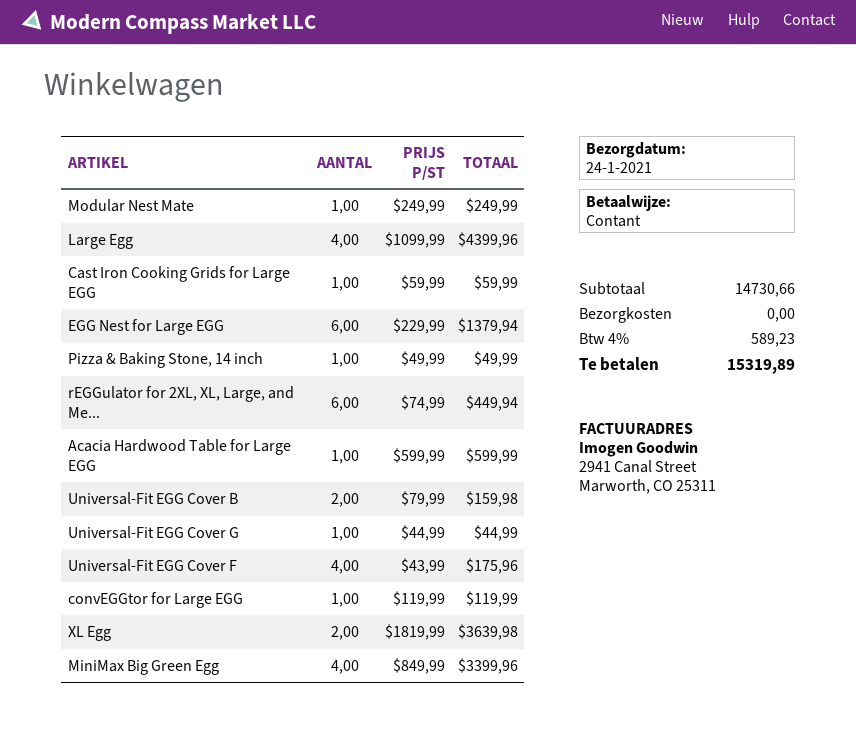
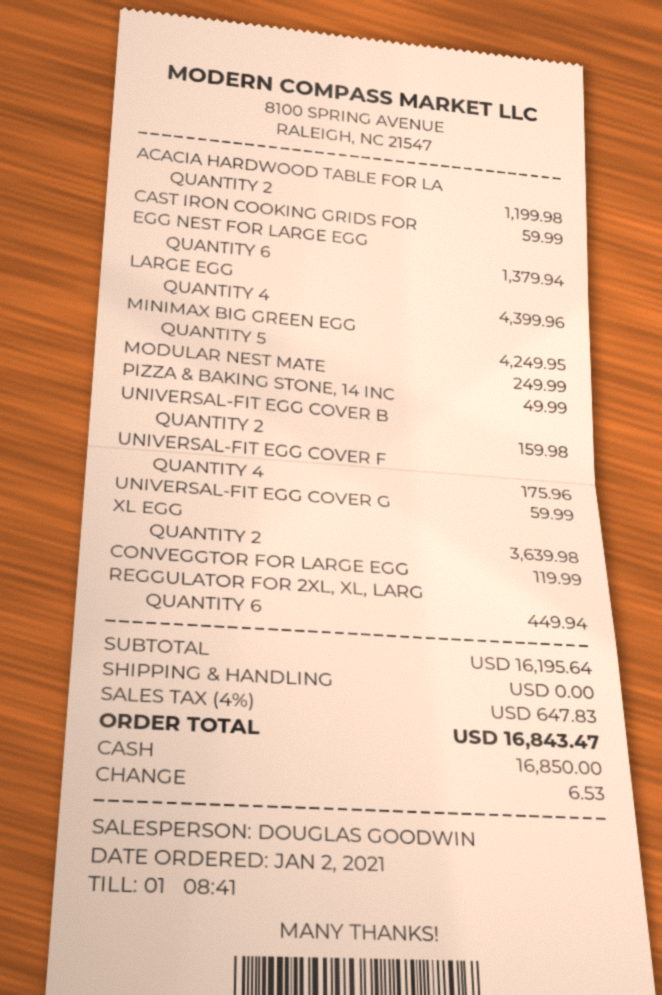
Acacia Hardwood Table for Large EGG: 1 for 599.99 -> 2 for 1199.98
Universal-Fit EGG Cover G: 1 for 44.99 -> 1 for 59.99
MiniMax Big Green Egg: 4 for 3399.96 -> 5 for 4249.95
subtotal: 14730.66 -> 16195.64
tax: 4% = 589.23 -> 4% = 647.83
total: 15319.89 -> 16843.47

